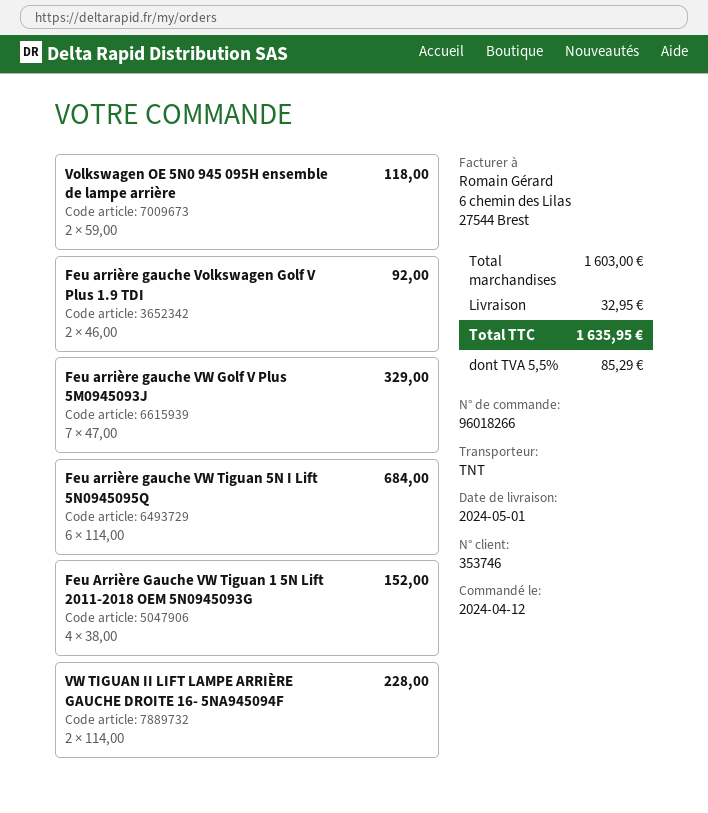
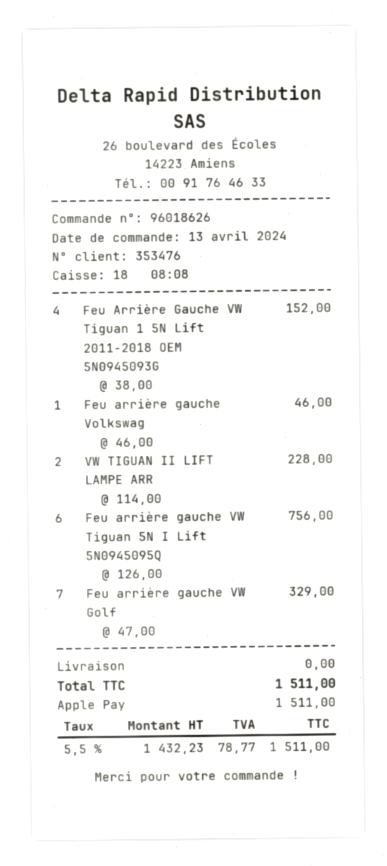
order number: 96018266 -> 96018626
order date: 2024-04-12 -> 2024-04-13
customer number: 353746 -> 353476
Volkswagen OE 5N0 945 095H ensemble de lampe arrière: 2 x 59.00 = 118.00 -> none
Feu arrière gauche Volkswagen Golf V Plus 1.9 TDI: 2 x 46.00 = 92.00 -> 1 x 46.00 = 46.00
Feu arrière gauche VW Tiguan 5N I Lift 5N0945095Q: 6 x 114.00 = 684.00 -> 6 x 126.00 = 756.00
shipping: 32.95 -> 0.00
tax: 5.5% = 85.29 -> 5.5% = 78.77
total: 1635.95 -> 1511.00

